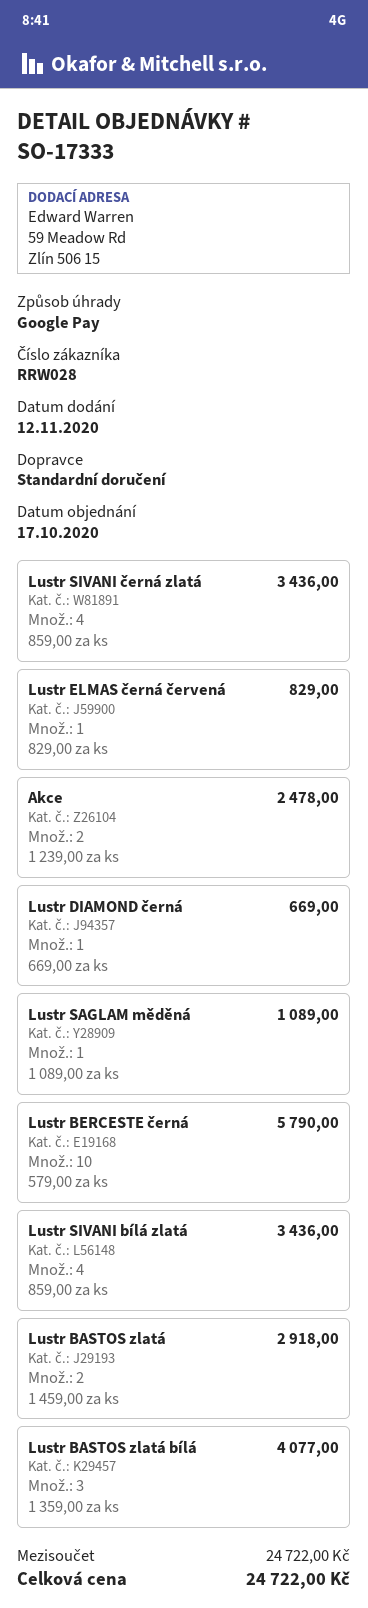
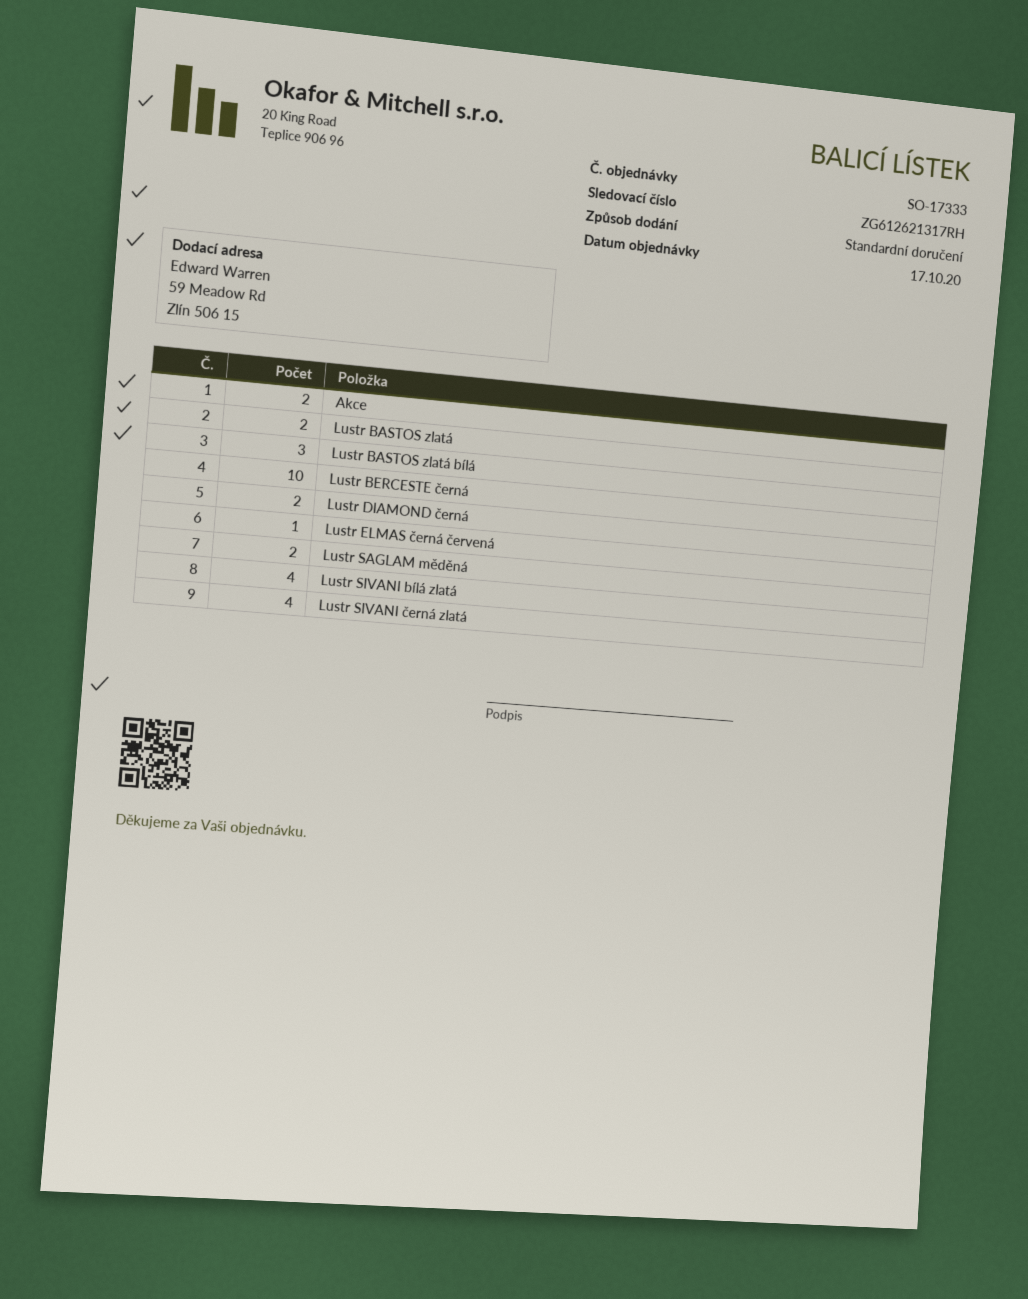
Lustr DIAMOND černá: 1 -> 2
Lustr SAGLAM měděná: 1 -> 2

